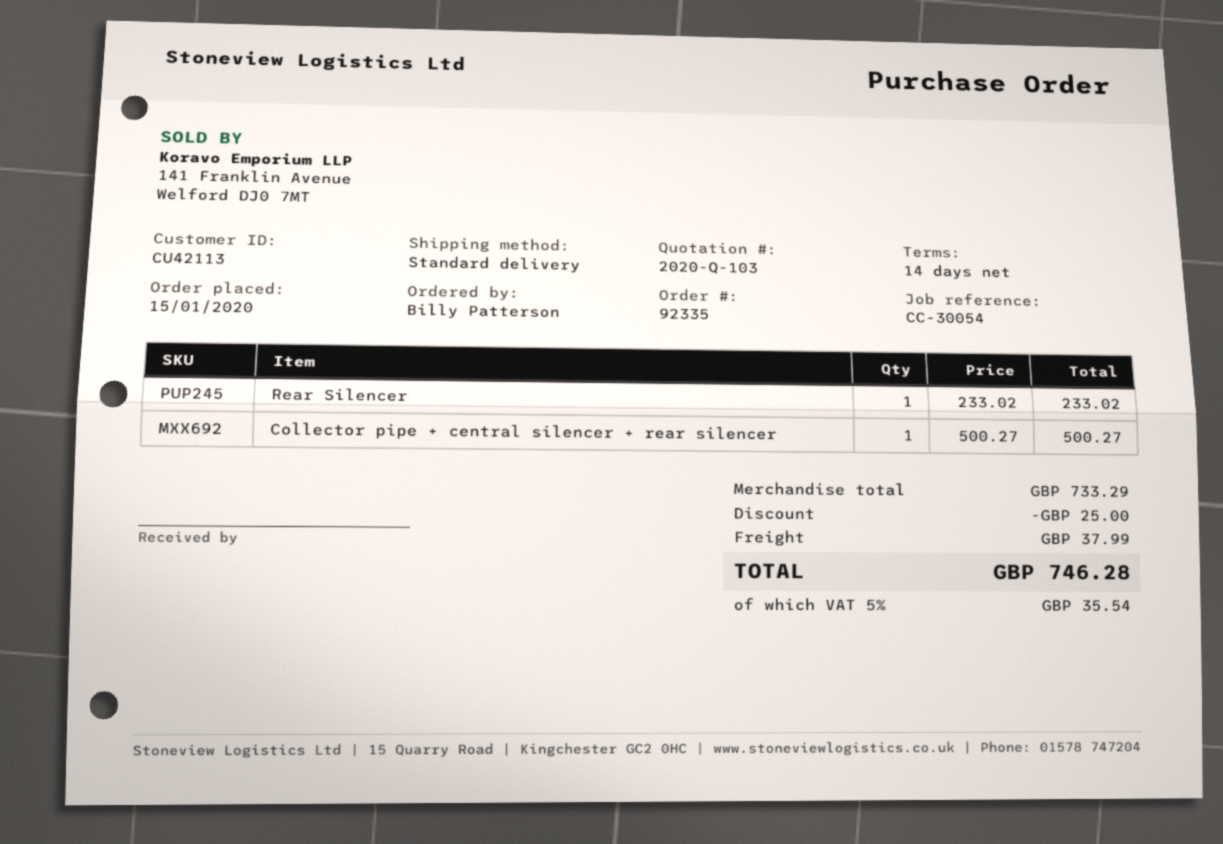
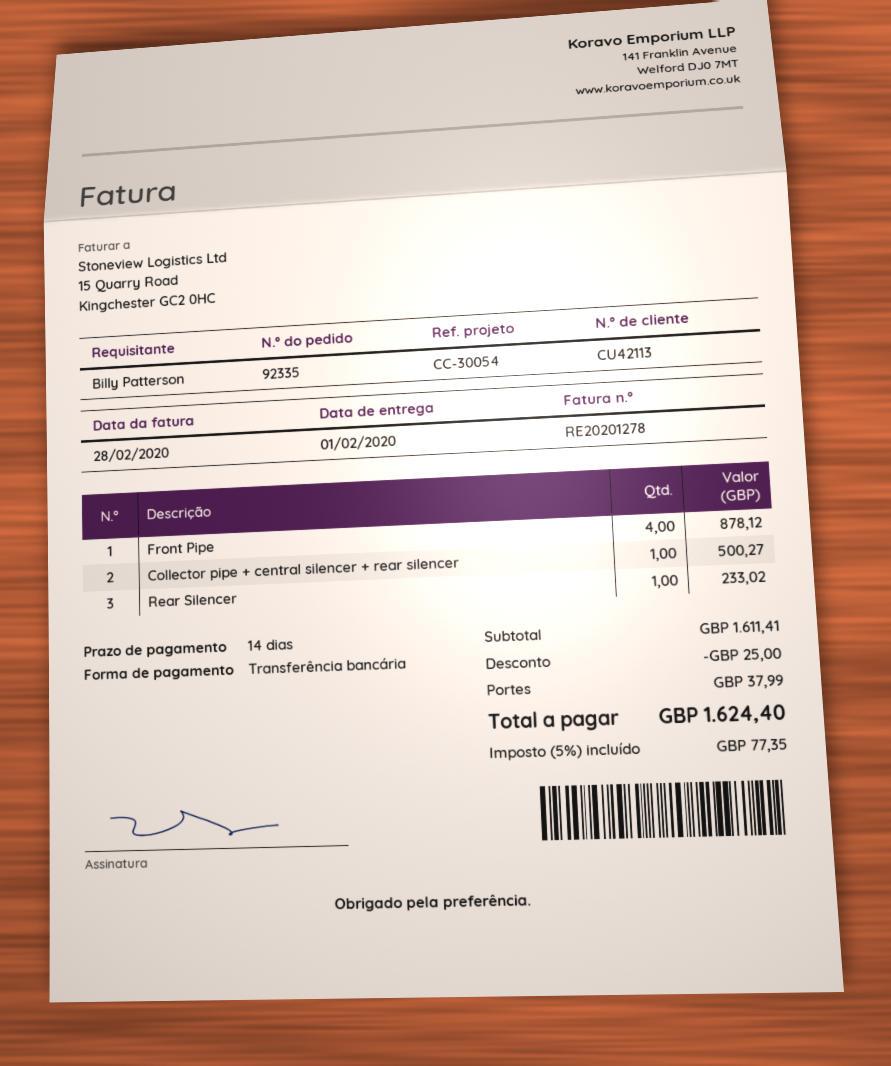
Front Pipe: none -> 4 for 878.12
subtotal: 733.29 -> 1611.41
tax: 5% = 35.54 -> 5% = 77.35
total: 746.28 -> 1624.40

